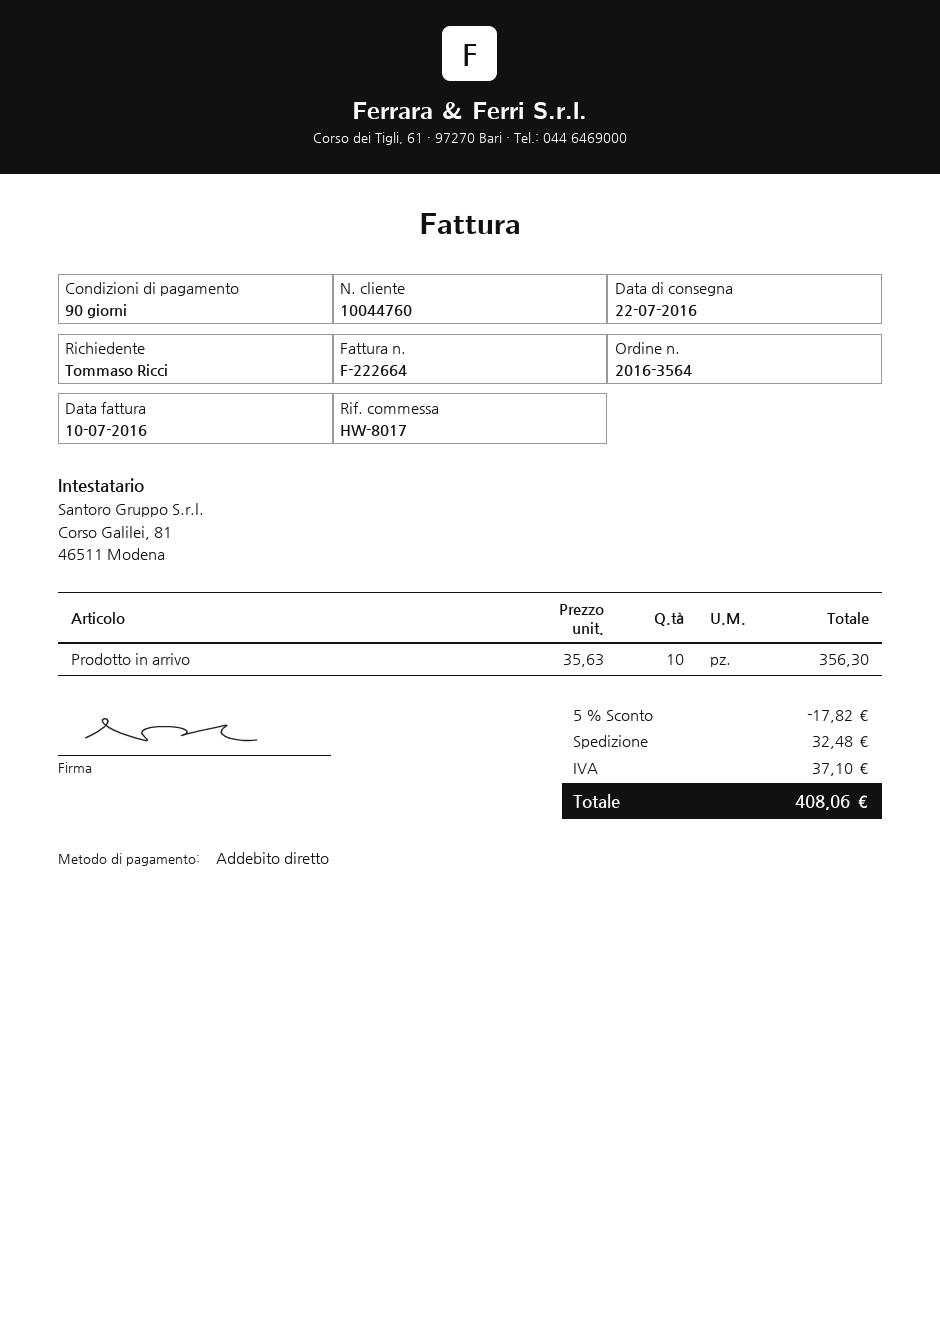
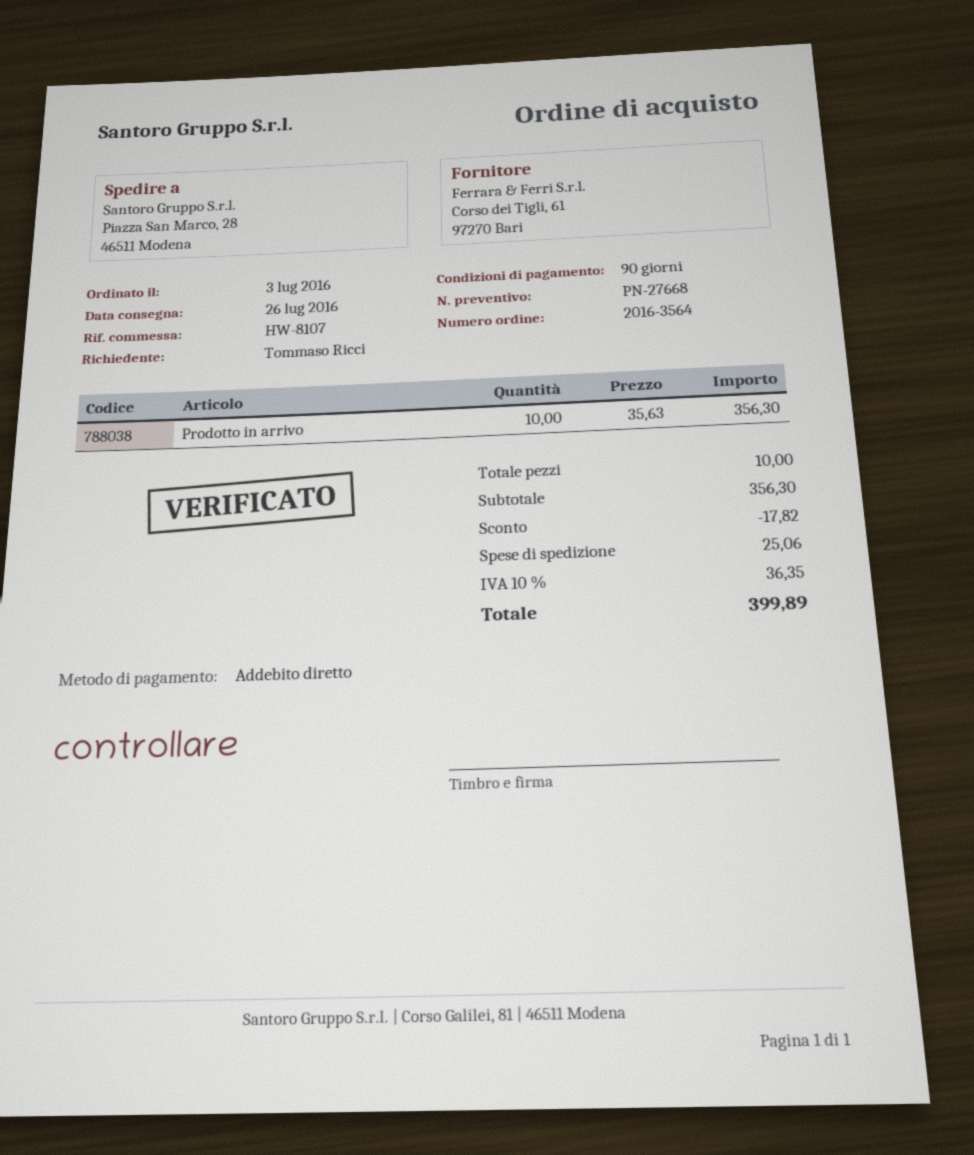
delivery date: 2016-07-22 -> 2016-07-26
reference: HW-8017 -> HW-8107
shipping: 32.48 -> 25.06
tax: 37.10 -> 36.35
total: 408.06 -> 399.89

